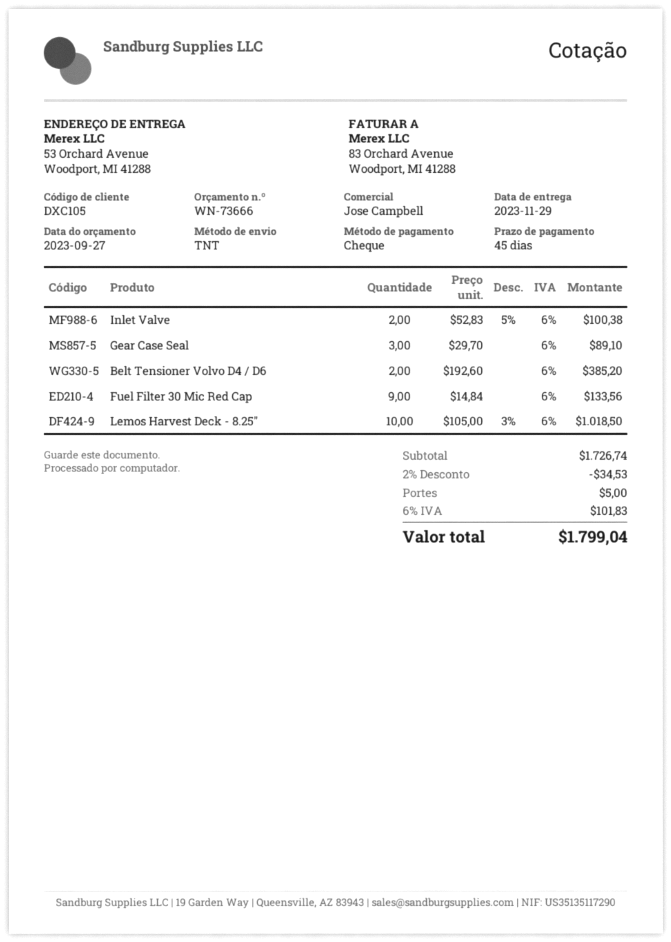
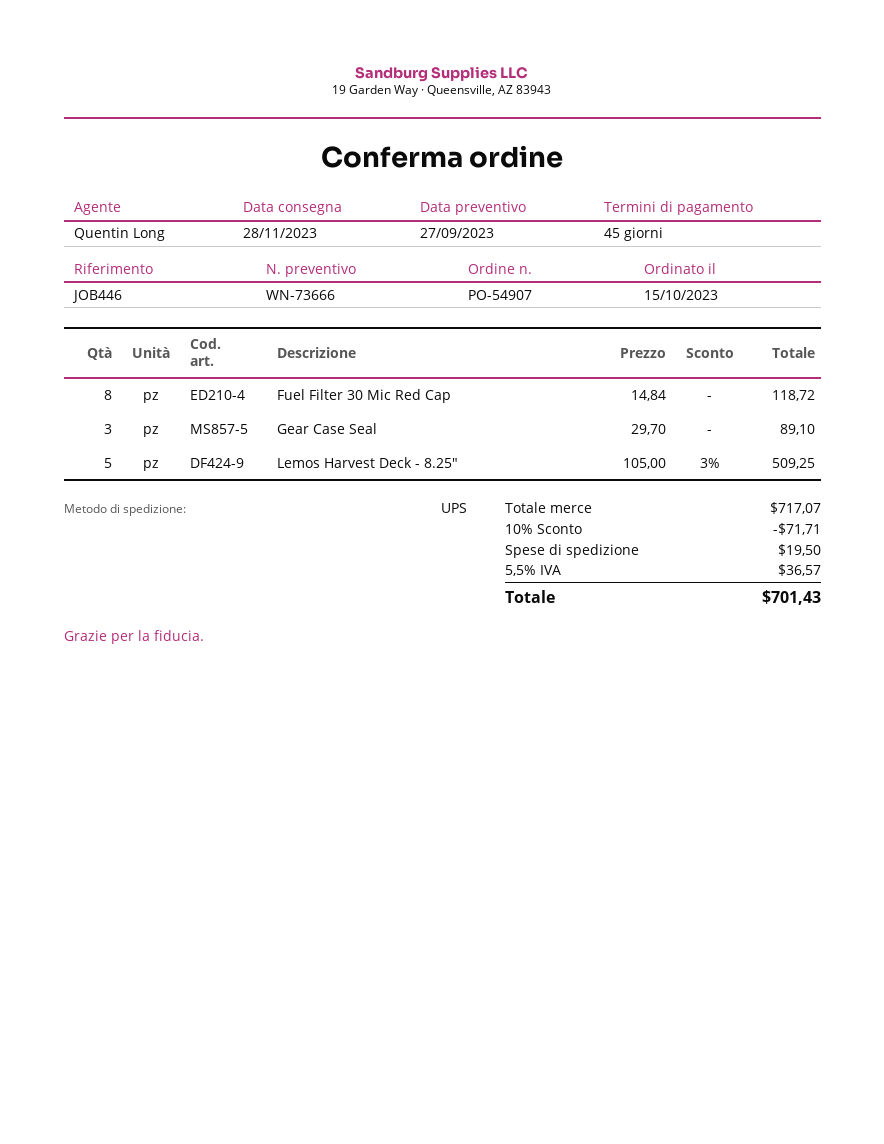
delivery date: 2023-11-29 -> 2023-11-28
sales rep: Jose Campbell -> Quentin Long
shipping method: TNT -> UPS
Inlet Valve: 2 x 52.83 - 5% = 100.38 -> none
Belt Tensioner Volvo D4 / D6: 2 x 192.60 = 385.20 -> none
Fuel Filter 30 Mic Red Cap: 9 x 14.84 = 133.56 -> 8 x 14.84 = 118.72
Lemos Harvest Deck - 8.25": 10 x 105.00 - 3% = 1018.50 -> 5 x 105.00 - 3% = 509.25
subtotal: 1726.74 -> 717.07
discount: 2% = 34.53 -> 10% = 71.71
shipping: 5.00 -> 19.50
tax: 6% = 101.83 -> 5.5% = 36.57
total: 1799.04 -> 701.43

